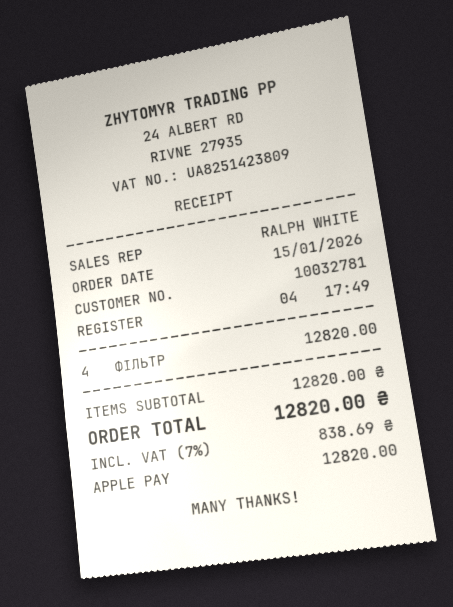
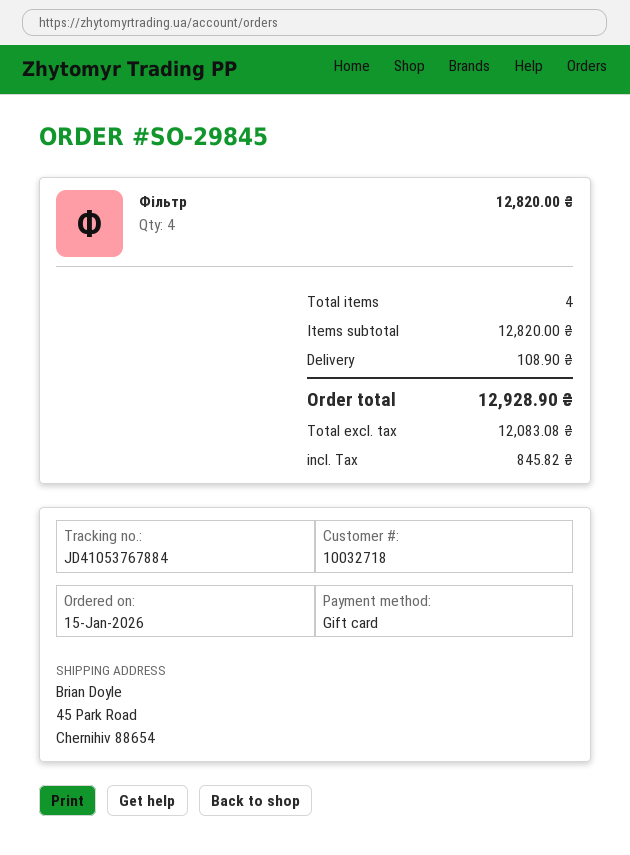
customer number: 10032781 -> 10032718
payment method: Apple Pay -> gift card
shipping: none -> 108.90
tax: 838.69 -> 845.82
total: 12820.00 -> 12928.90

